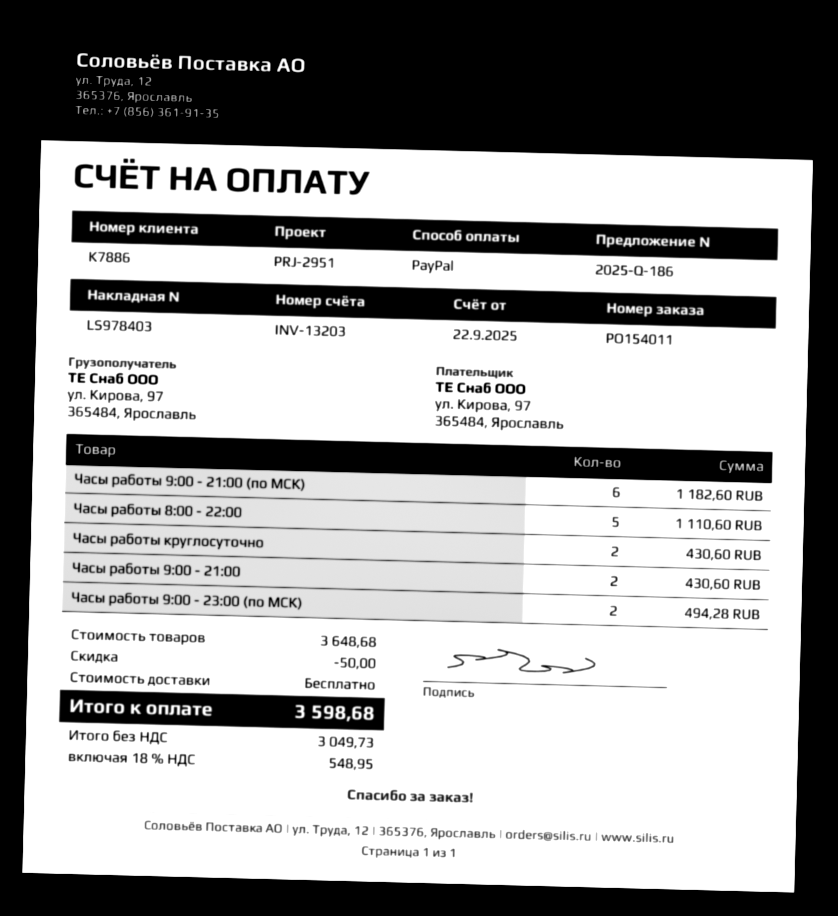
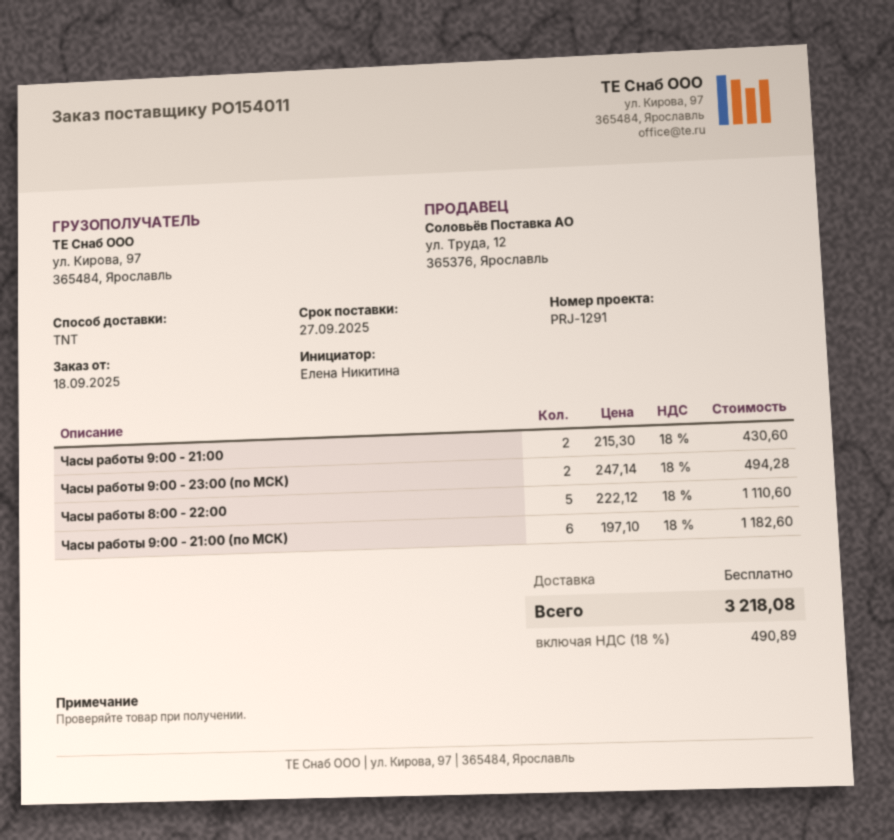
reference: PRJ-2951 -> PRJ-1291
Часы работы круглосуточно: 2 for 430.60 -> none
discount: 50.00 -> none
tax: 18% = 548.95 -> 18% = 490.89
total: 3598.68 -> 3218.08

